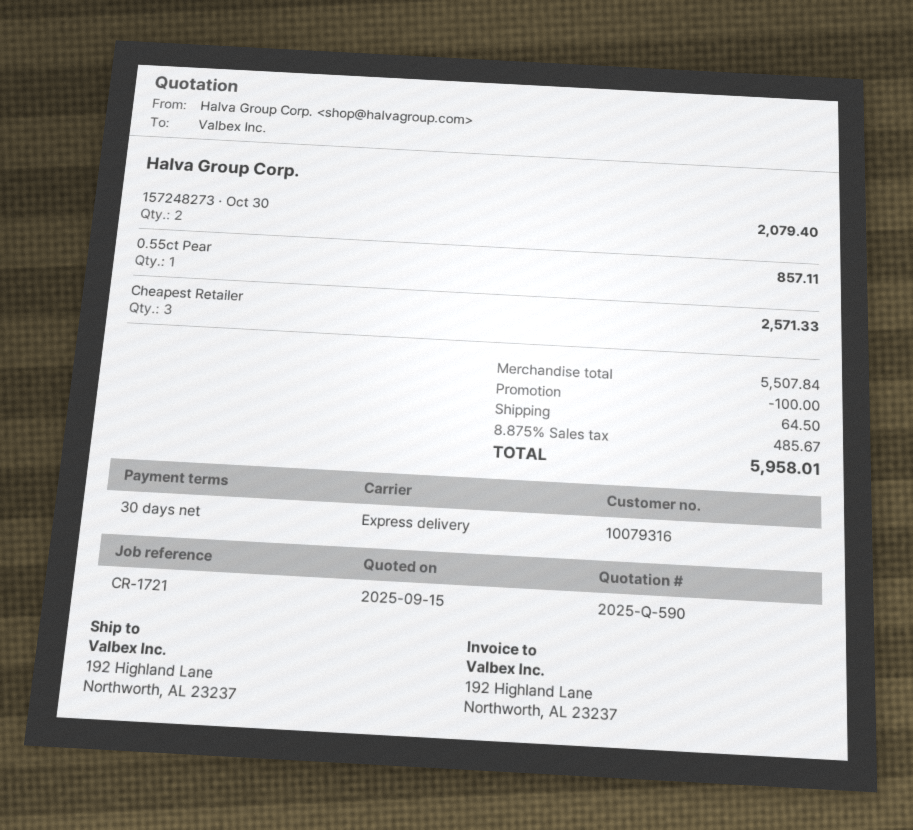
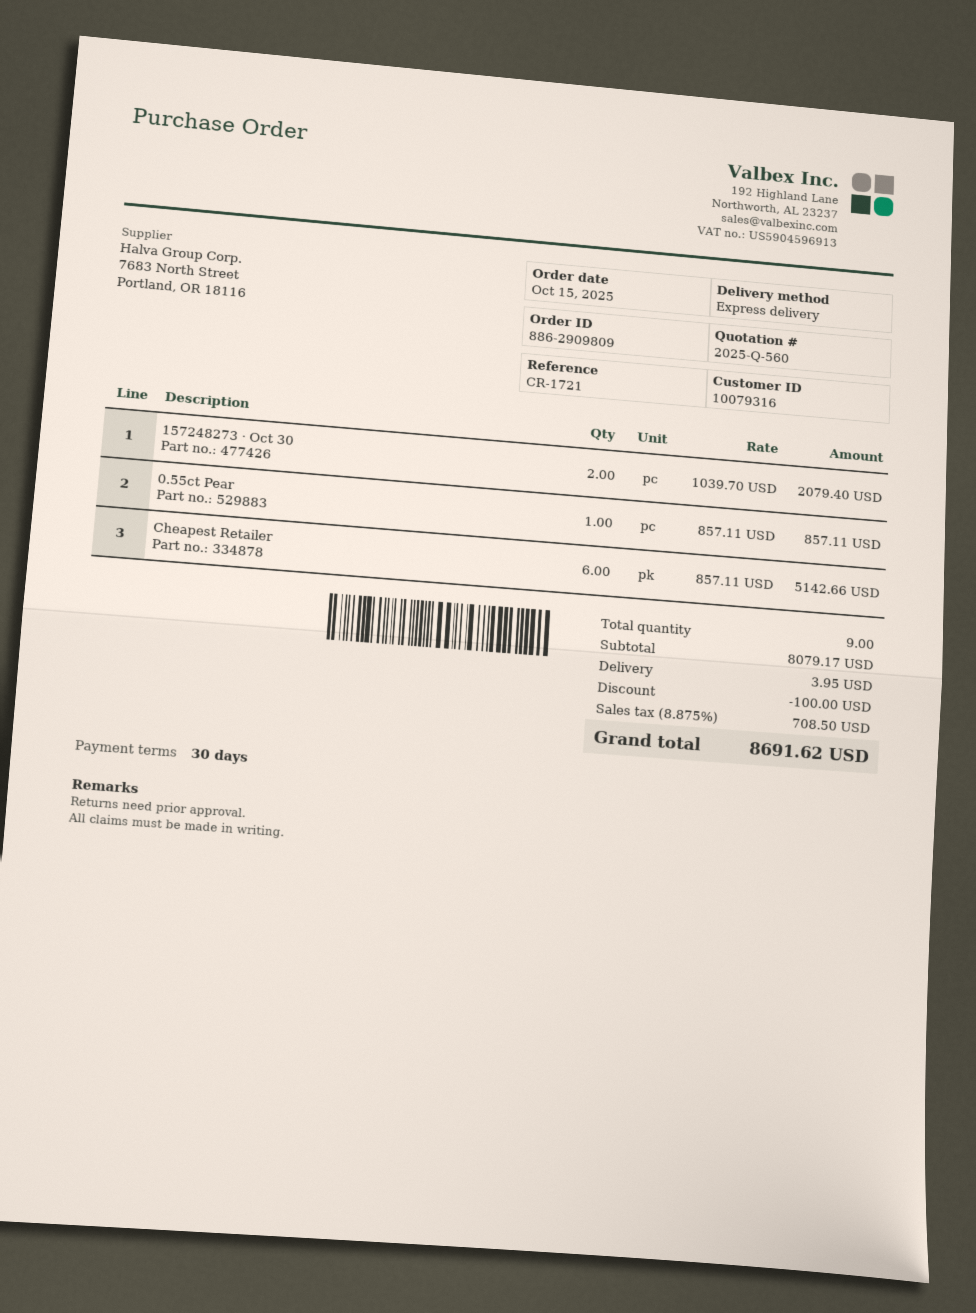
quote number: 2025-Q-590 -> 2025-Q-560
Cheapest Retailer: 3 for 2571.33 -> 6 for 5142.66
subtotal: 5507.84 -> 8079.17
shipping: 64.50 -> 3.95
tax: 8.875% = 485.67 -> 8.875% = 708.50
total: 5958.01 -> 8691.62

